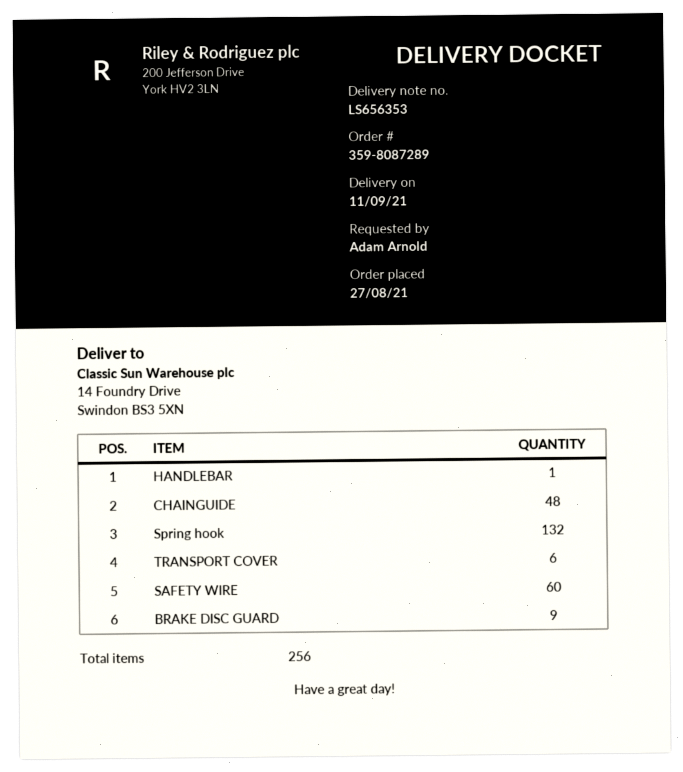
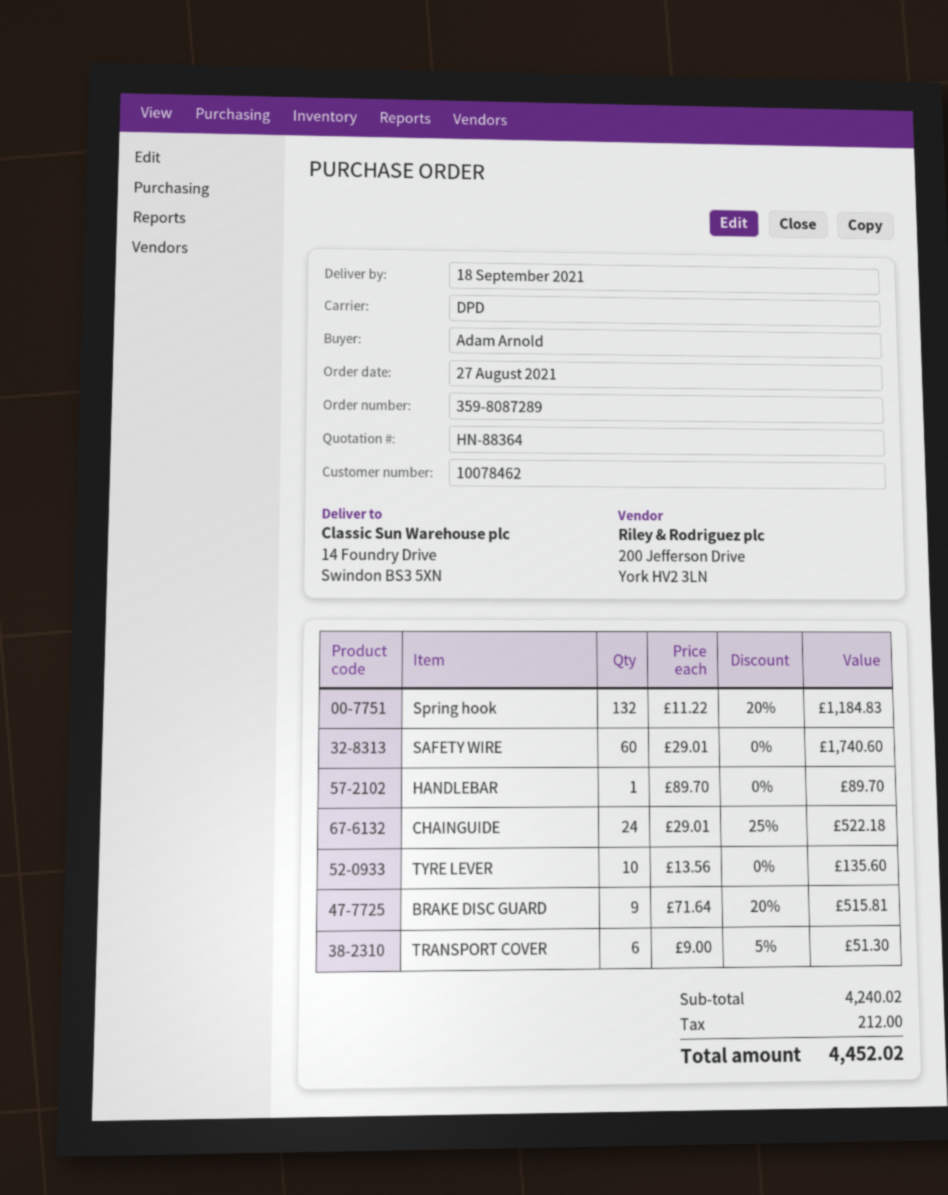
delivery date: 2021-09-11 -> 2021-09-18
CHAINGUIDE: 48 -> 24
TYRE LEVER: none -> 10

